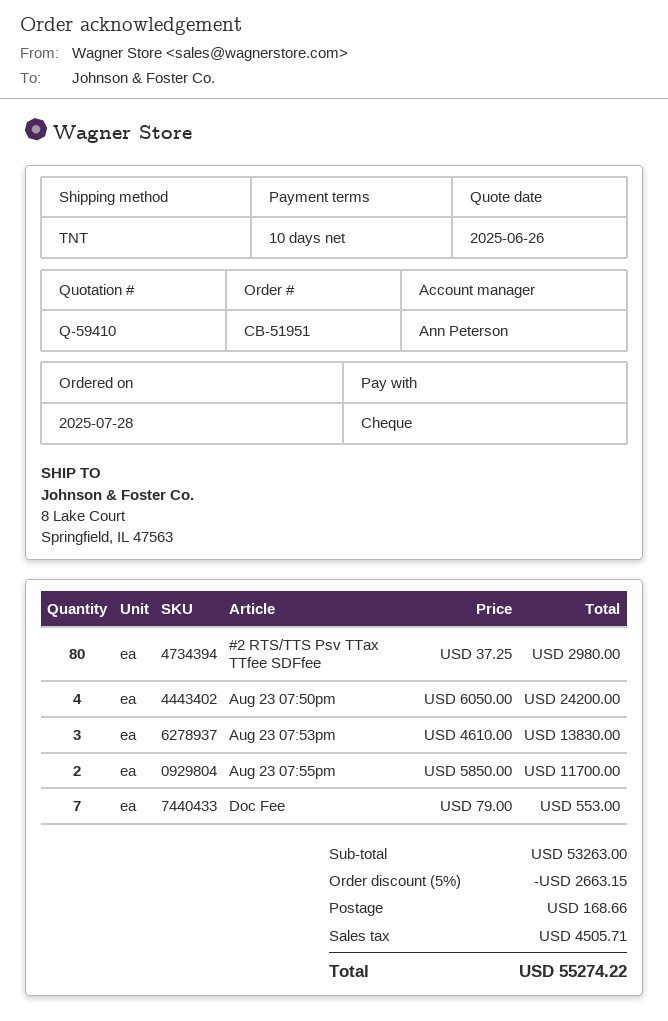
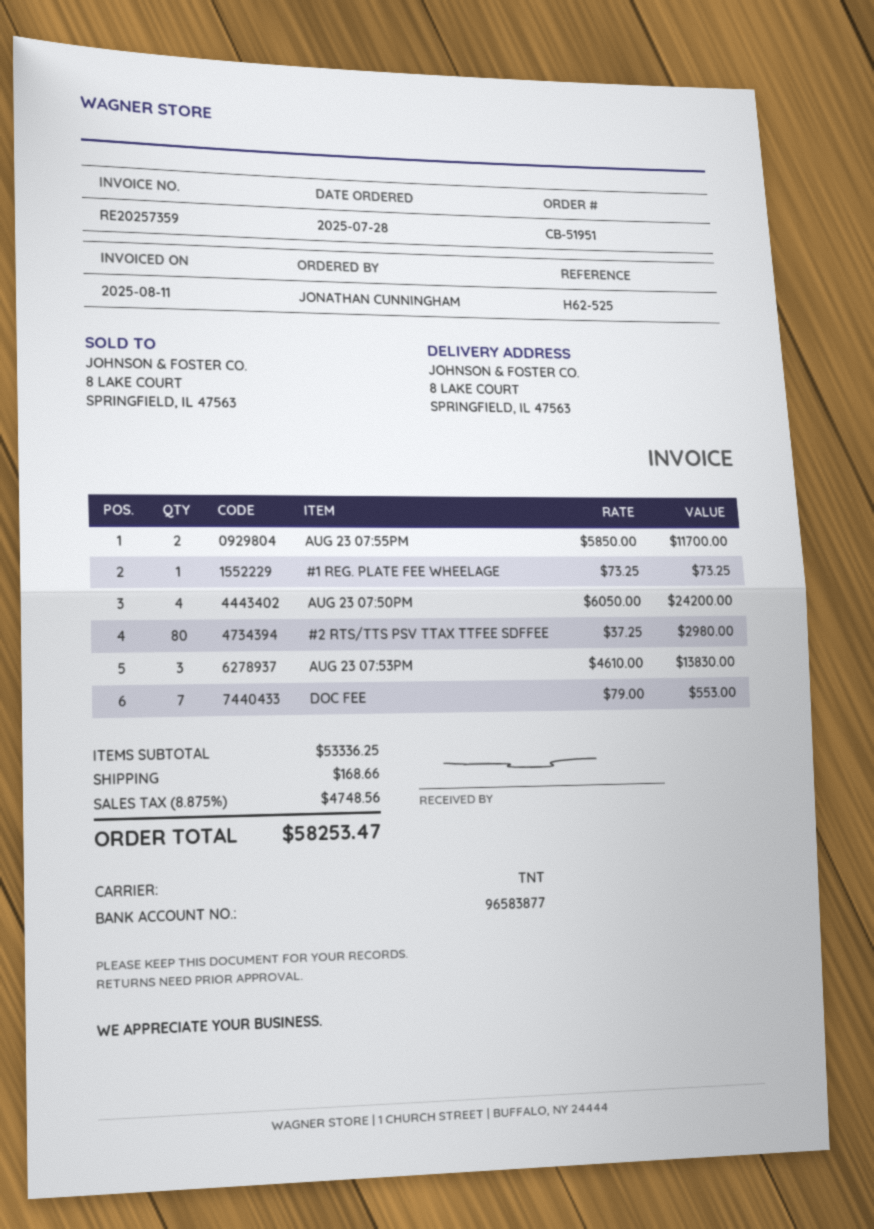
#1 REG. PLATE FEE WHEELAGE: none -> 1 x 73.25 = 73.25
subtotal: 53263.00 -> 53336.25
discount: 5% = 2663.15 -> none
tax: 4505.71 -> 4748.56
total: 55274.22 -> 58253.47

